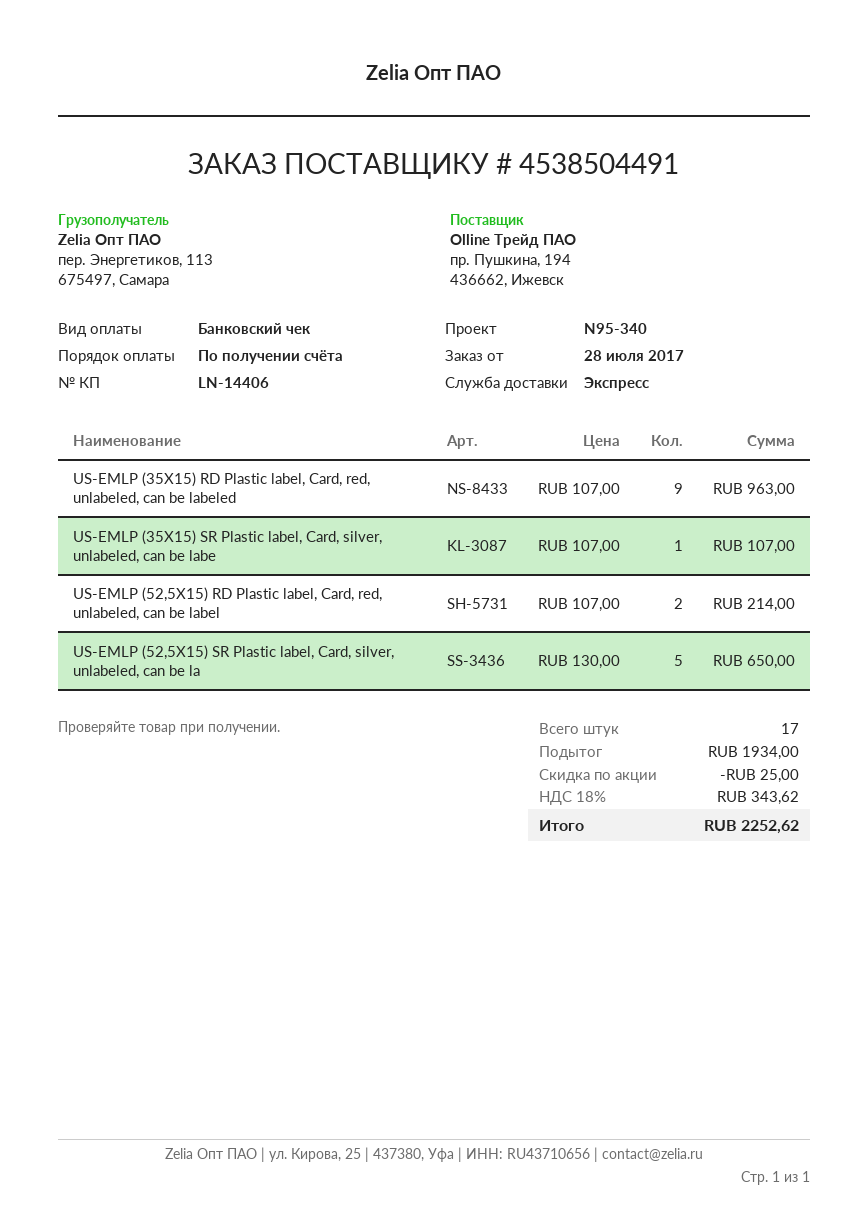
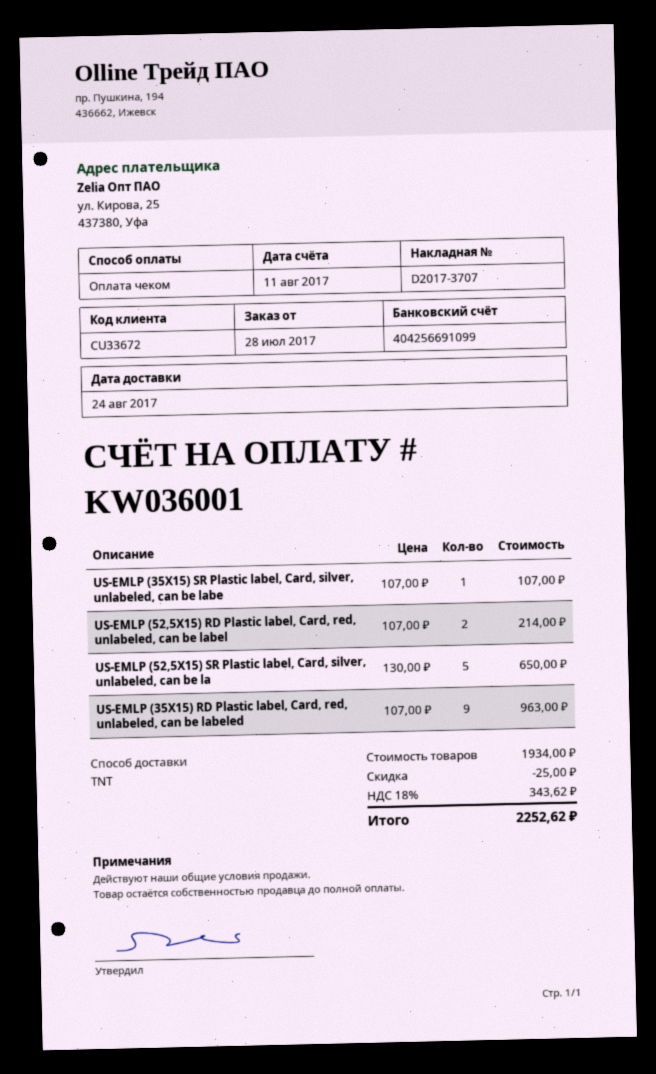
shipping method: express -> TNT

